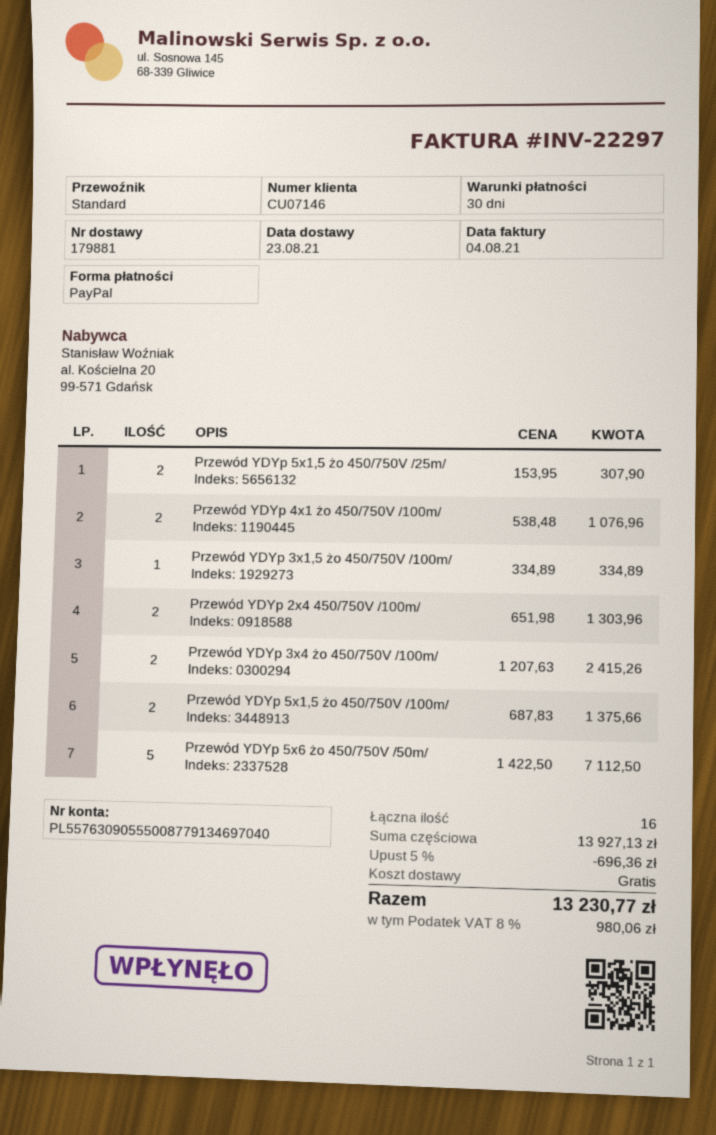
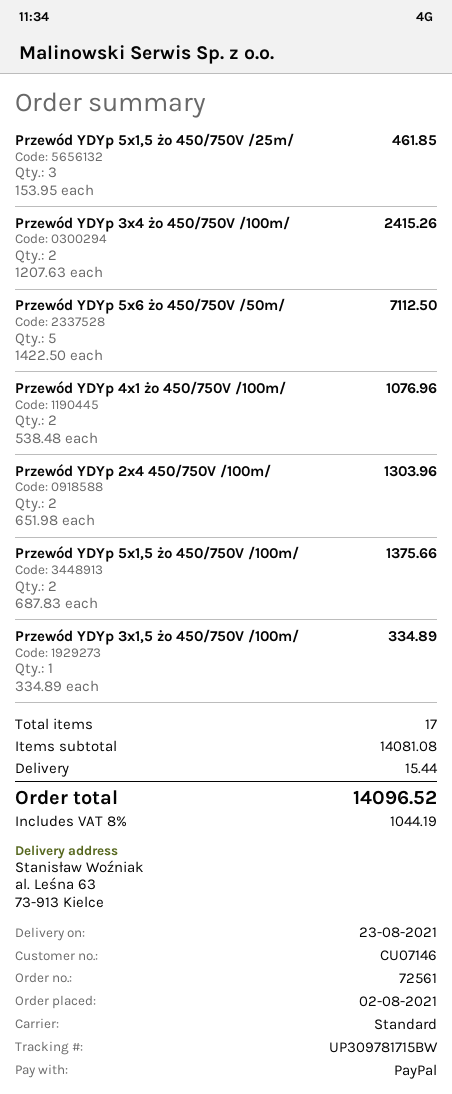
Przewód YDYp 5x1,5 żo 450/750V /25m/: 2 x 153.95 = 307.90 -> 3 x 153.95 = 461.85
total quantity: 16 -> 17
subtotal: 13927.13 -> 14081.08
discount: 5% = 696.36 -> none
shipping: 0.00 -> 15.44
tax: 8% = 980.06 -> 8% = 1044.19
total: 13230.77 -> 14096.52

